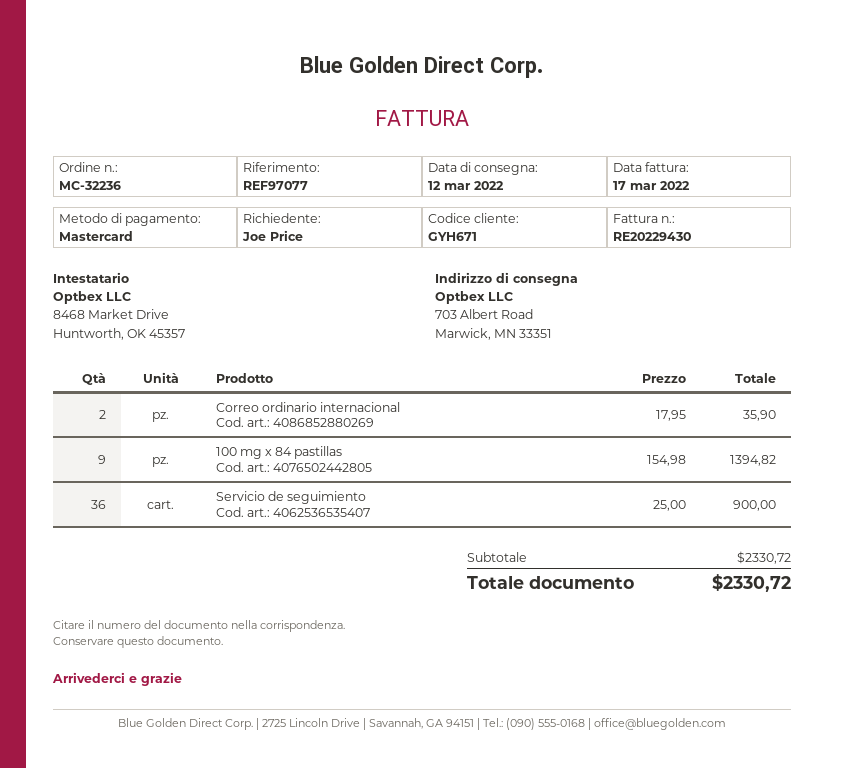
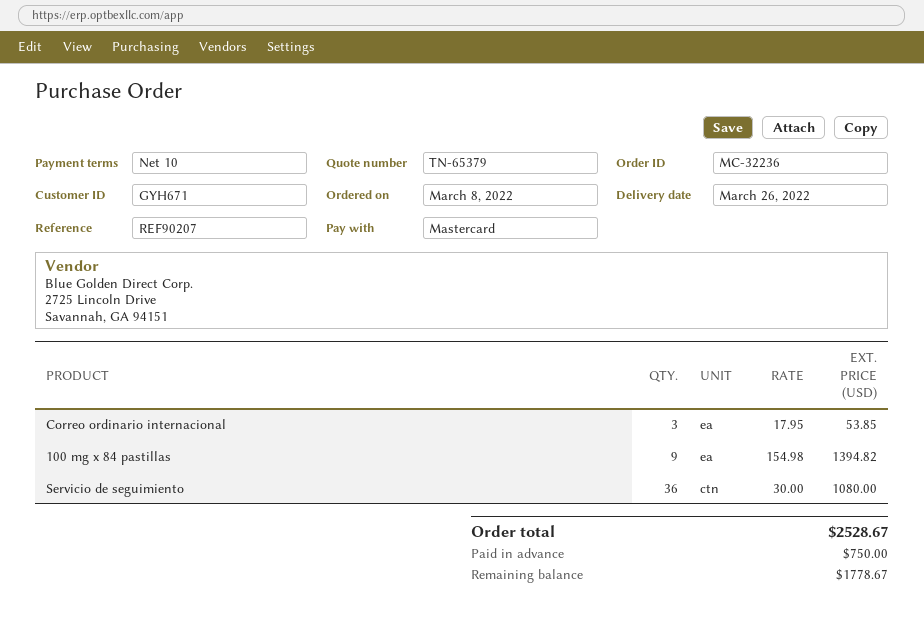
delivery date: 2022-03-12 -> 2022-03-26
reference: REF97077 -> REF90207
Correo ordinario internacional: 2 x 17.95 = 35.90 -> 3 x 17.95 = 53.85
Servicio de seguimiento: 36 x 25.00 = 900.00 -> 36 x 30.00 = 1080.00
total: 2330.72 -> 2528.67

